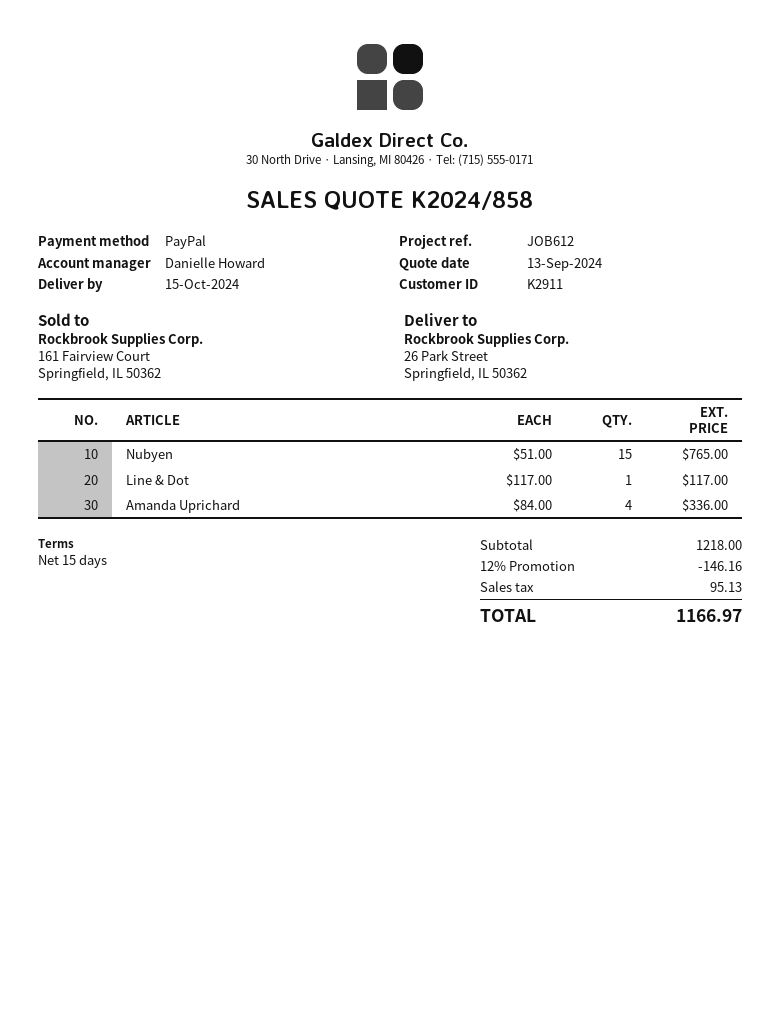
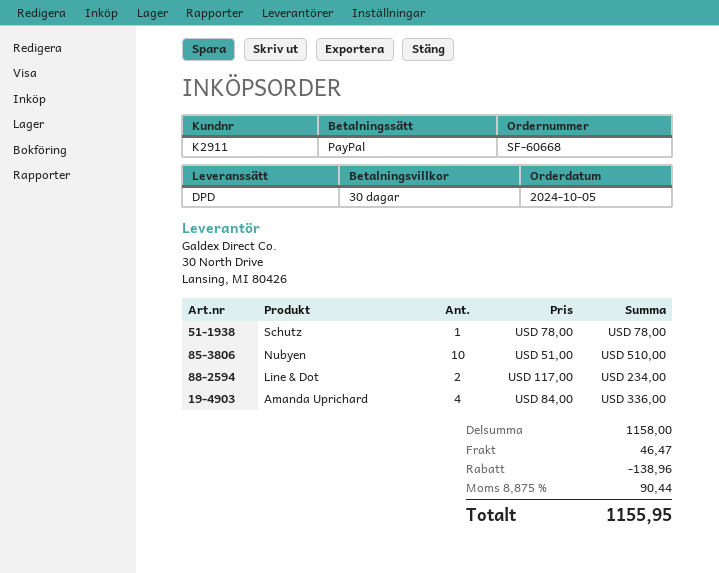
payment terms: 15 days -> 30 days
Nubyen: 15 x 51.00 = 765.00 -> 10 x 51.00 = 510.00
Line & Dot: 1 x 117.00 = 117.00 -> 2 x 117.00 = 234.00
Schutz: none -> 1 x 78.00 = 78.00
subtotal: 1218.00 -> 1158.00
discount: 146.16 -> 138.96
shipping: none -> 46.47
tax: 95.13 -> 90.44
total: 1166.97 -> 1155.95

